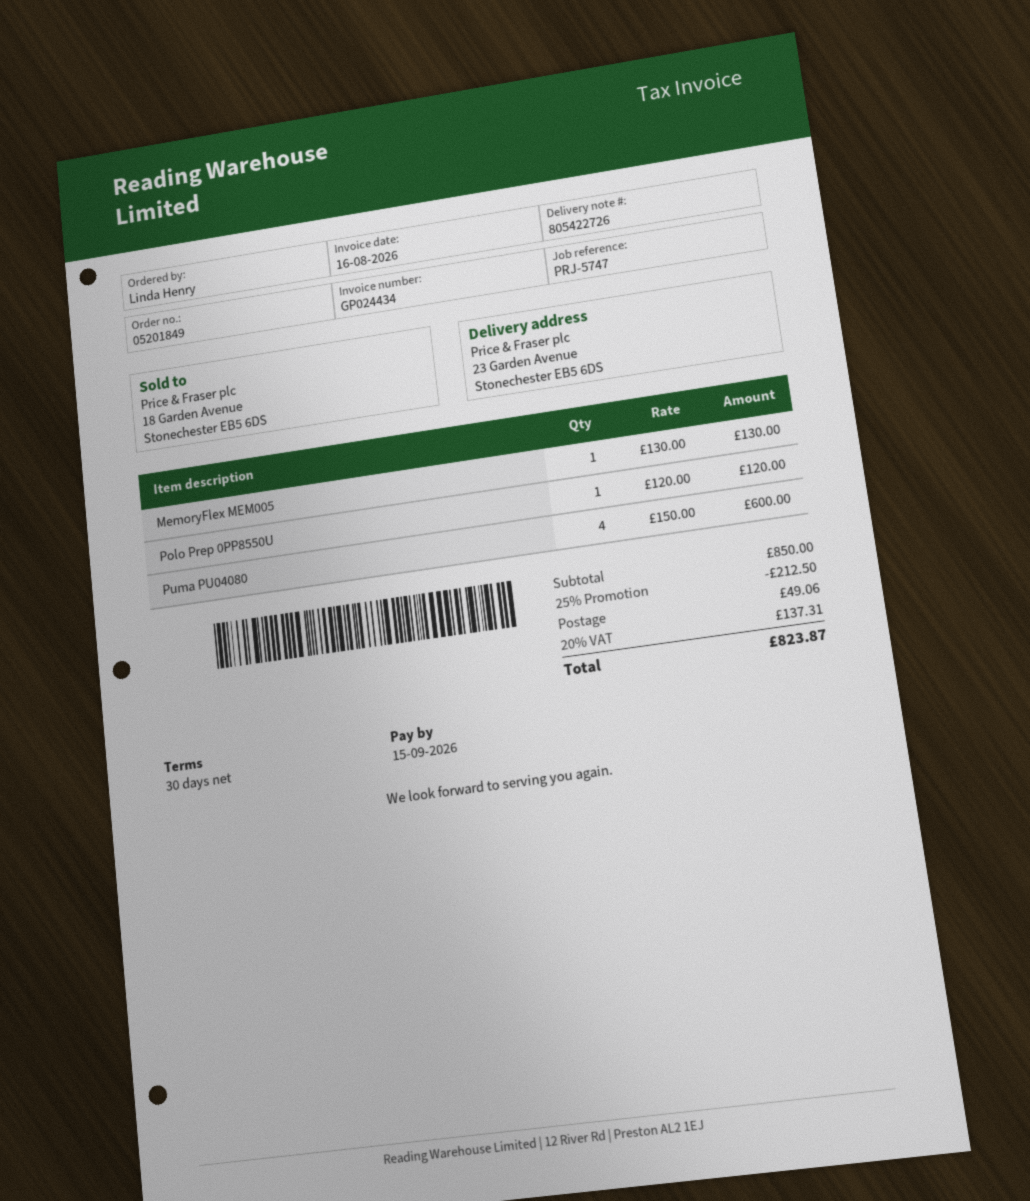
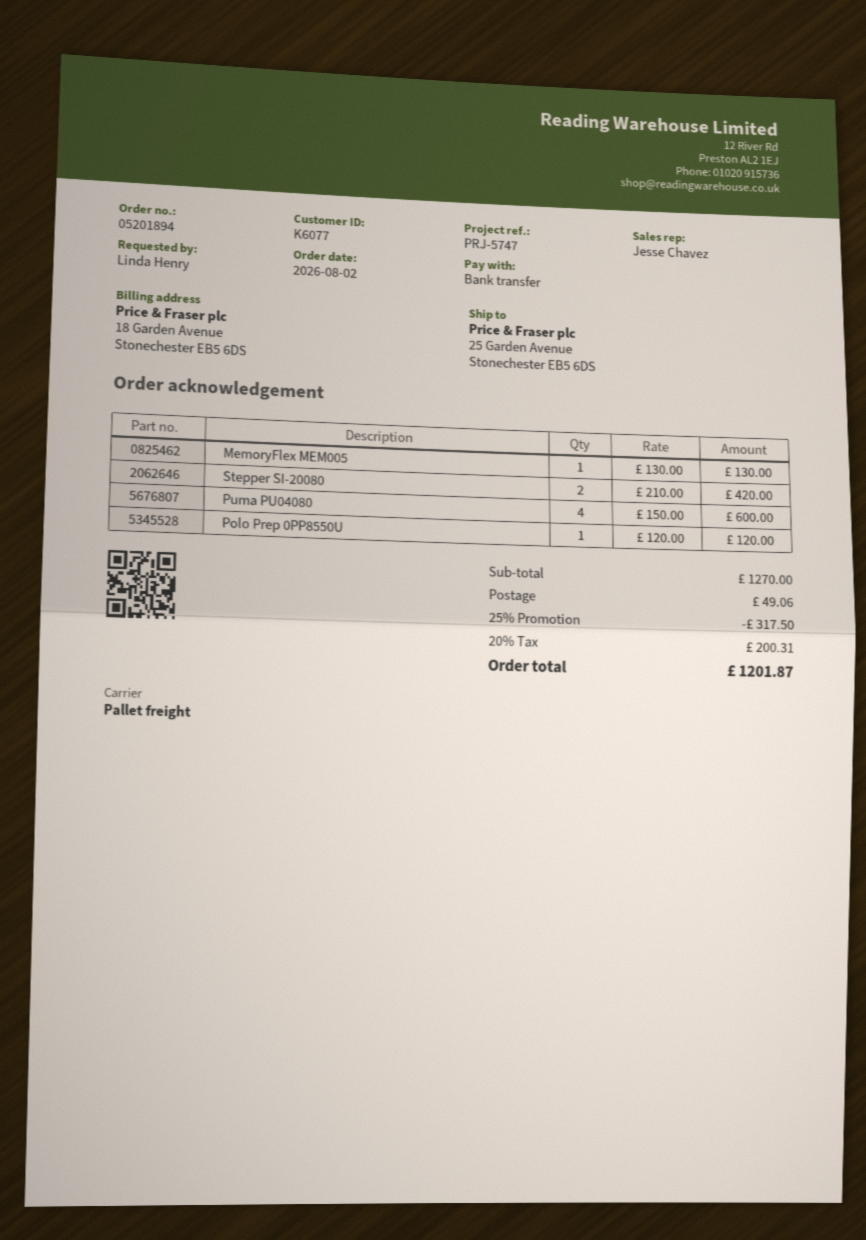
order number: 05201849 -> 05201894
ship to: 23 Garden Avenue, Stonechester EB5 6DS -> 25 Garden Avenue, Stonechester EB5 6DS
Stepper SI-20080: none -> 2 x 210.00 = 420.00
subtotal: 850.00 -> 1270.00
discount: 25% = 212.50 -> 25% = 317.50
tax: 20% = 137.31 -> 20% = 200.31
total: 823.87 -> 1201.87

